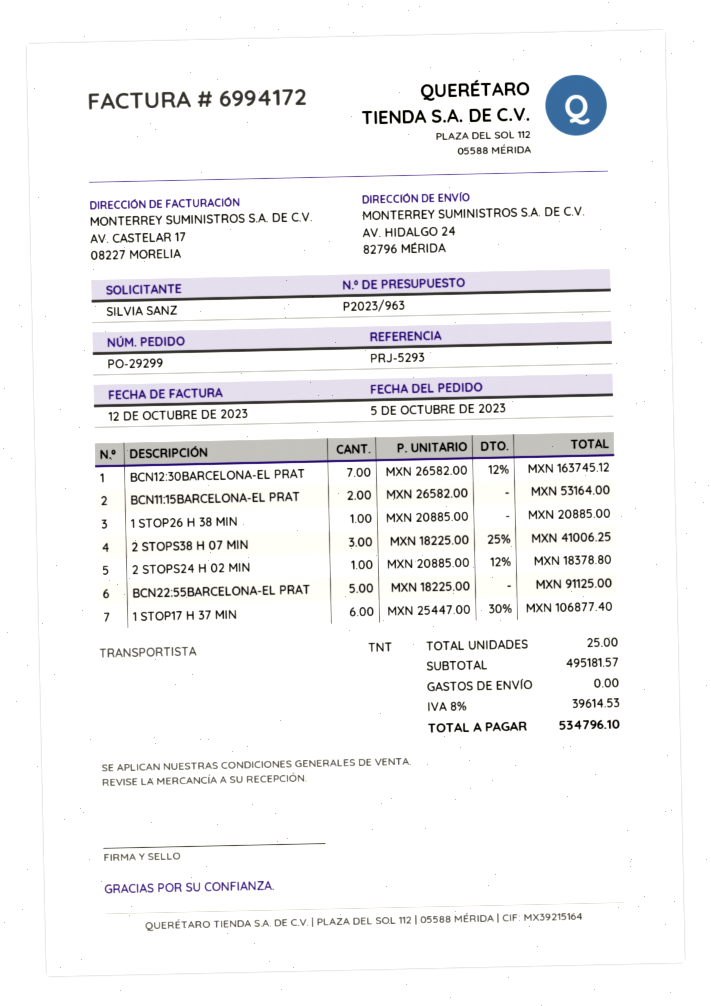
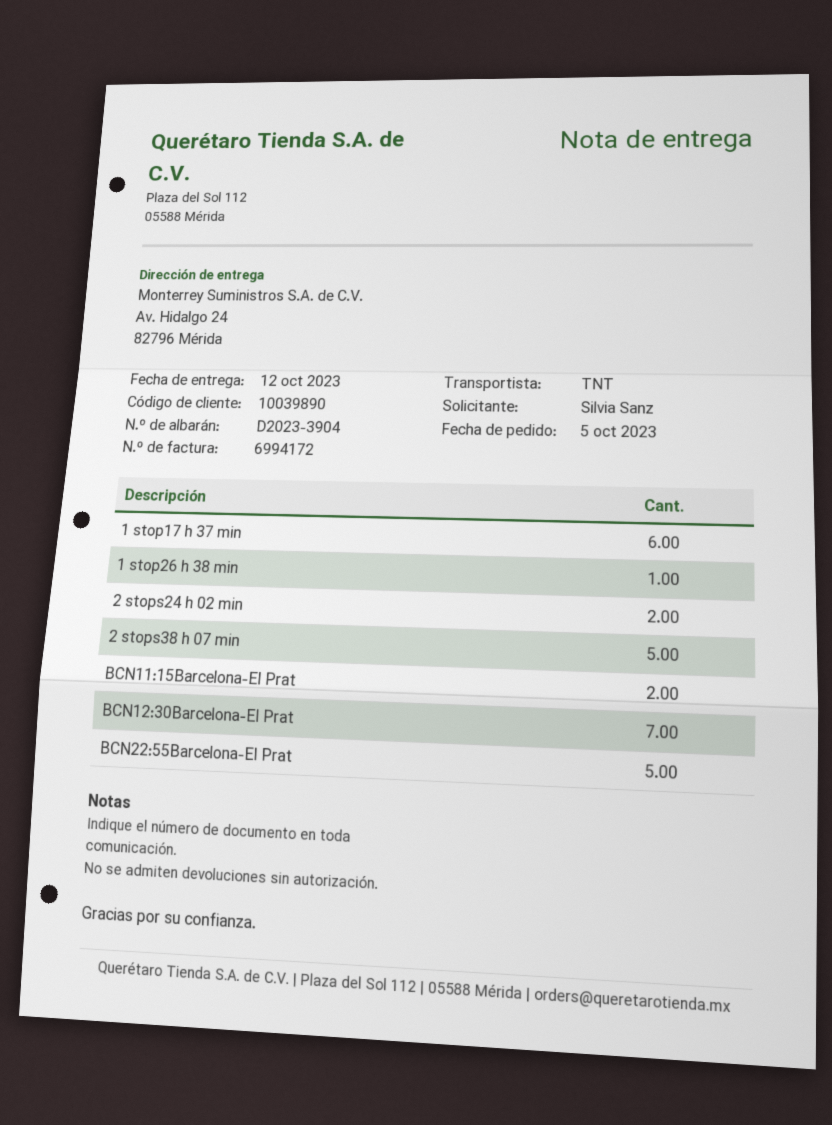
2 STOPS38 H 07 MIN: 3 -> 5
2 STOPS24 H 02 MIN: 1 -> 2

